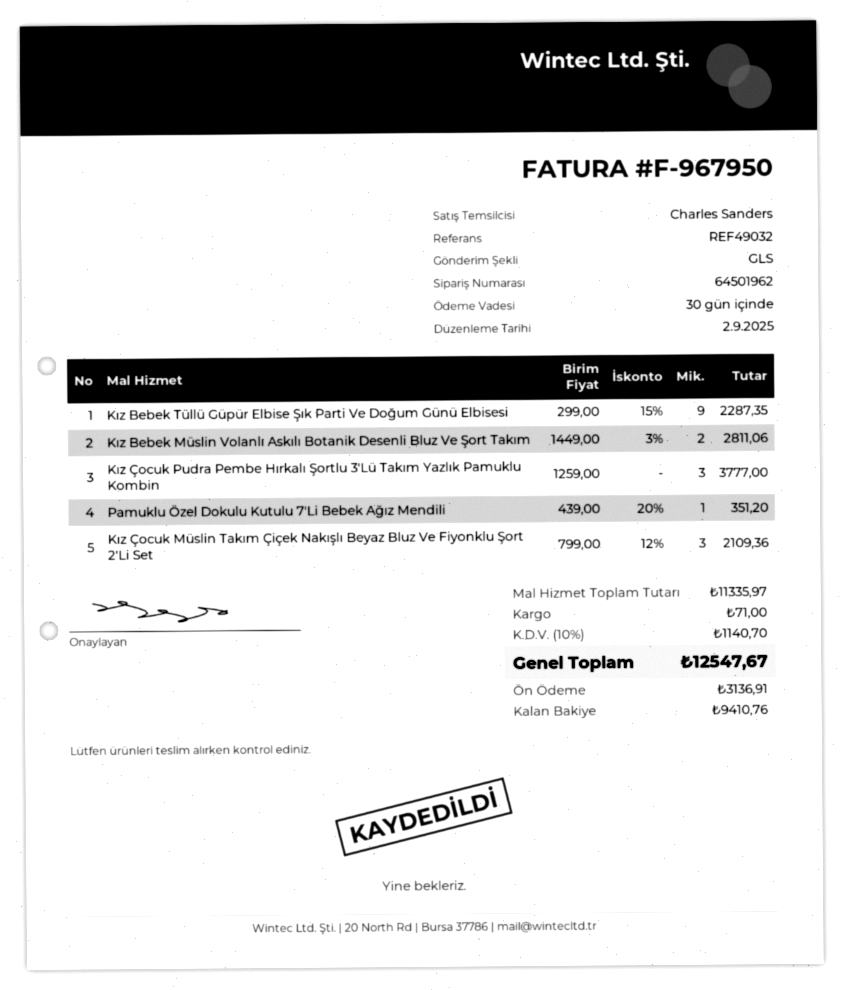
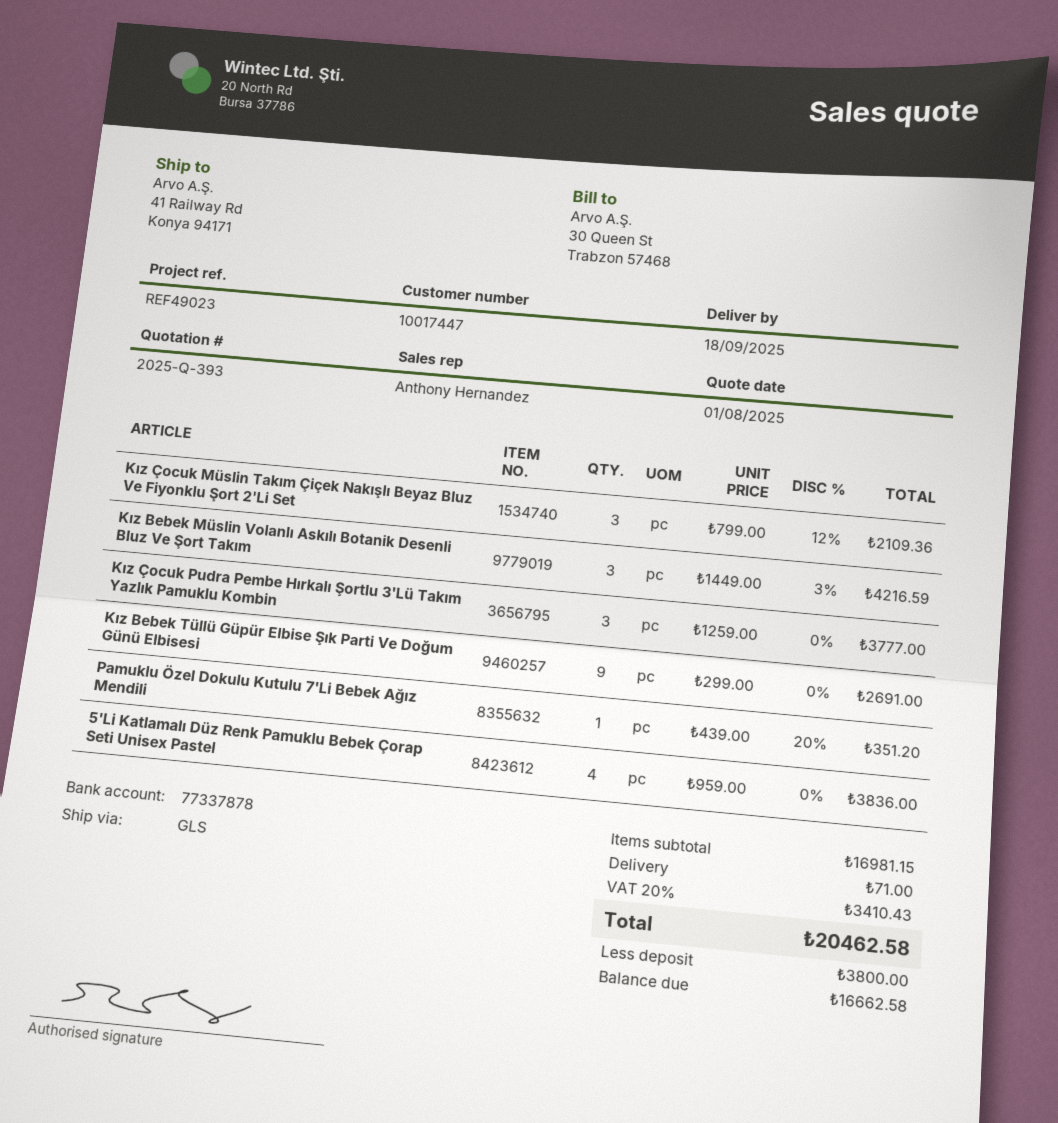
reference: REF49032 -> REF49023
sales rep: Charles Sanders -> Anthony Hernandez
Kız Bebek Tüllü Güpür Elbise Şık Parti Ve Doğum Günü Elbisesi: 9 x 299.00 - 15% = 2287.35 -> 9 x 299.00 = 2691.00
Kız Bebek Müslin Volanlı Askılı Botanik Desenli Bluz Ve Şort Takım: 2 x 1449.00 - 3% = 2811.06 -> 3 x 1449.00 - 3% = 4216.59
5'Li Katlamalı Düz Renk Pamuklu Bebek Çorap Seti Unisex Pastel: none -> 4 x 959.00 = 3836.00
subtotal: 11335.97 -> 16981.15
tax: 10% = 1140.70 -> 20% = 3410.43
total: 12547.67 -> 20462.58
deposit: 3136.91 -> 3800.00
balance: 9410.76 -> 16662.58

